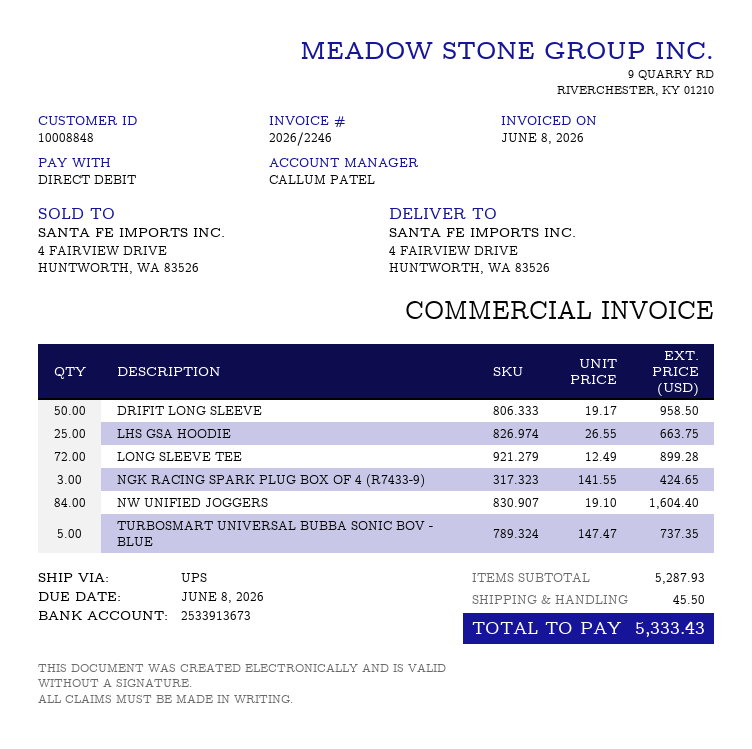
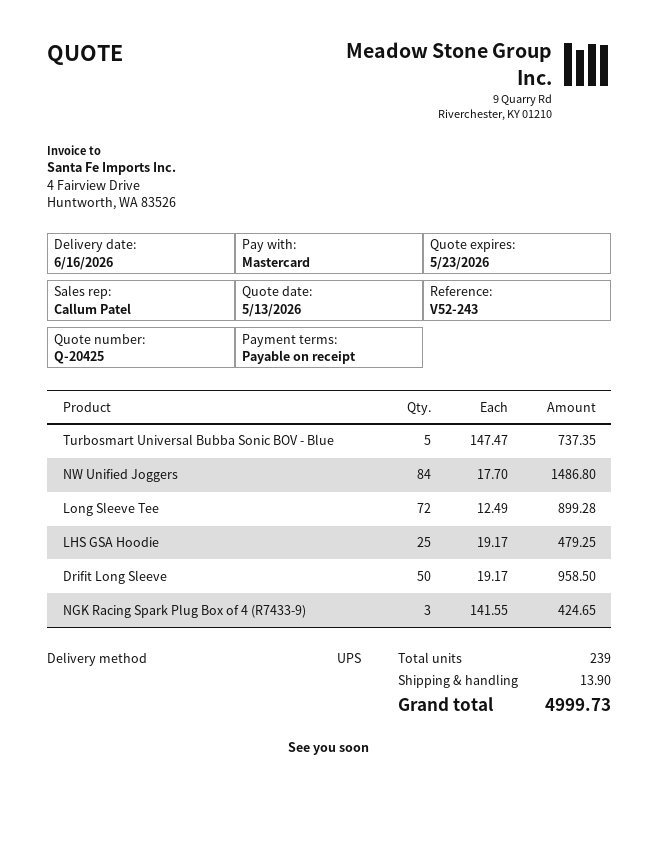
payment method: direct debit -> Mastercard
LHS GSA HOODIE: 25 x 26.55 = 663.75 -> 25 x 19.17 = 479.25
NW UNIFIED JOGGERS: 84 x 19.10 = 1604.40 -> 84 x 17.70 = 1486.80
shipping: 45.50 -> 13.90
total: 5333.43 -> 4999.73

